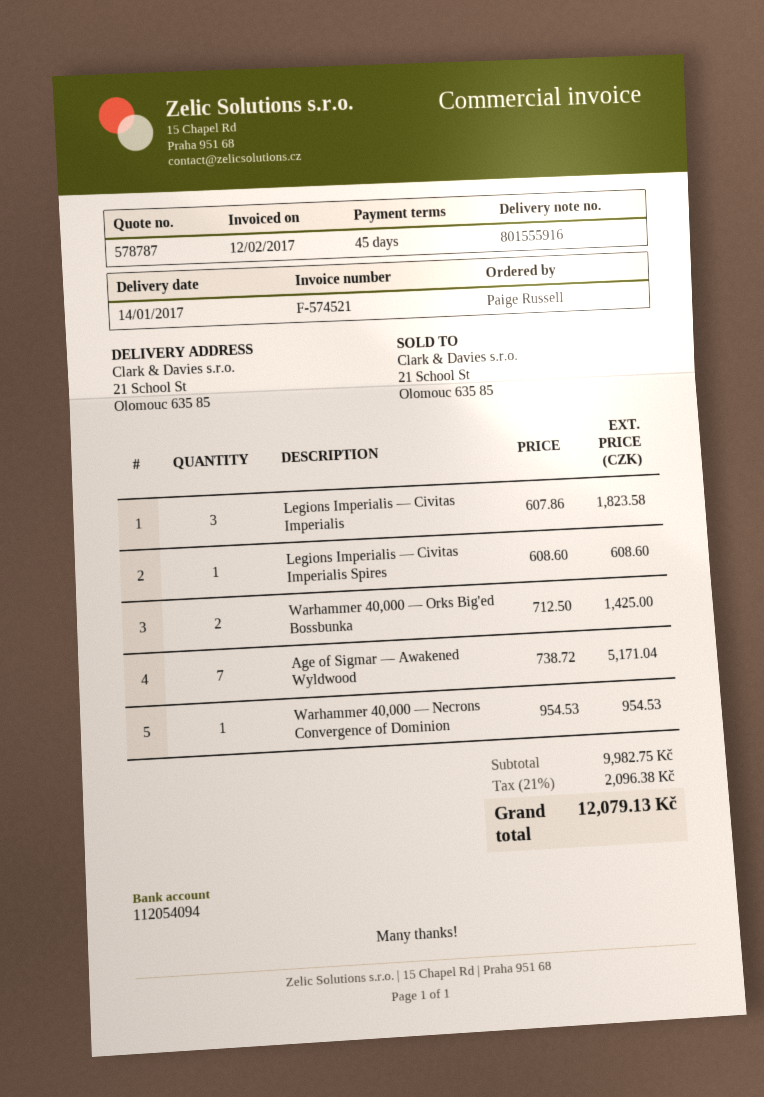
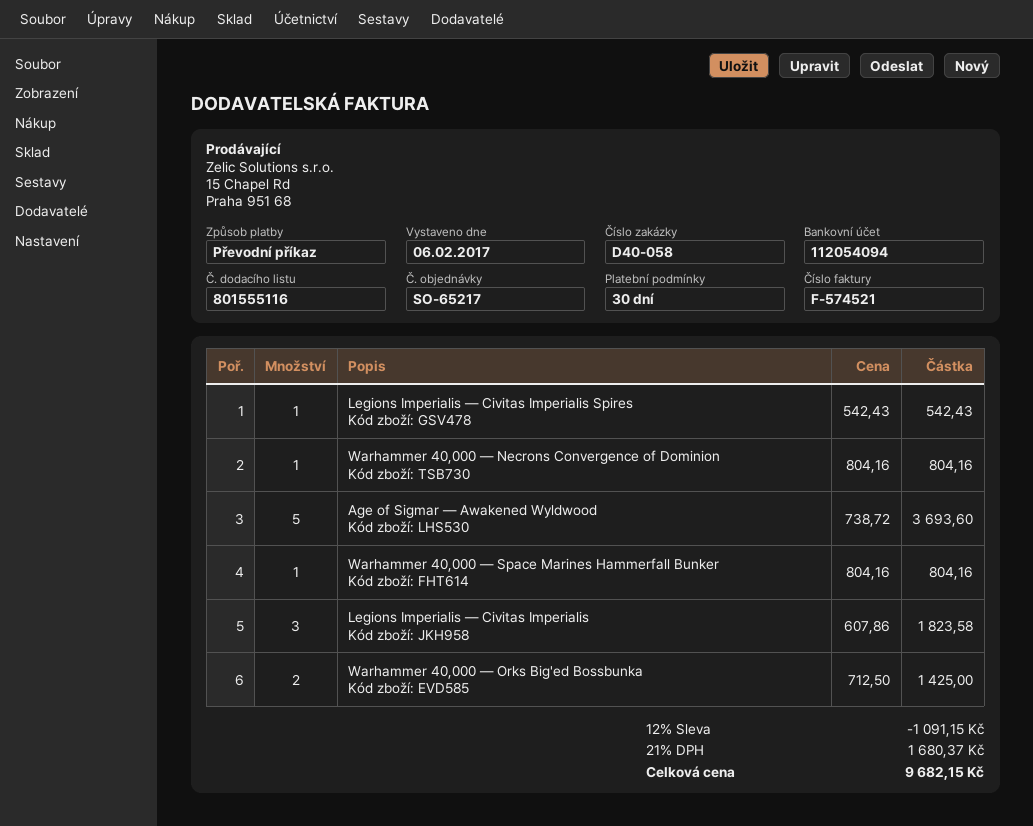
delivery note number: 801555916 -> 801555116
invoice date: 2017-02-12 -> 2017-02-06
payment terms: 45 days -> 30 days
Legions Imperialis — Civitas Imperialis Spires: 1 x 608.60 = 608.60 -> 1 x 542.43 = 542.43
Age of Sigmar — Awakened Wyldwood: 7 x 738.72 = 5171.04 -> 5 x 738.72 = 3693.60
Warhammer 40,000 — Necrons Convergence of Dominion: 1 x 954.53 = 954.53 -> 1 x 804.16 = 804.16
Warhammer 40,000 — Space Marines Hammerfall Bunker: none -> 1 x 804.16 = 804.16
discount: none -> 12% = 1091.15
tax: 21% = 2096.38 -> 21% = 1680.37
total: 12079.13 -> 9682.15

